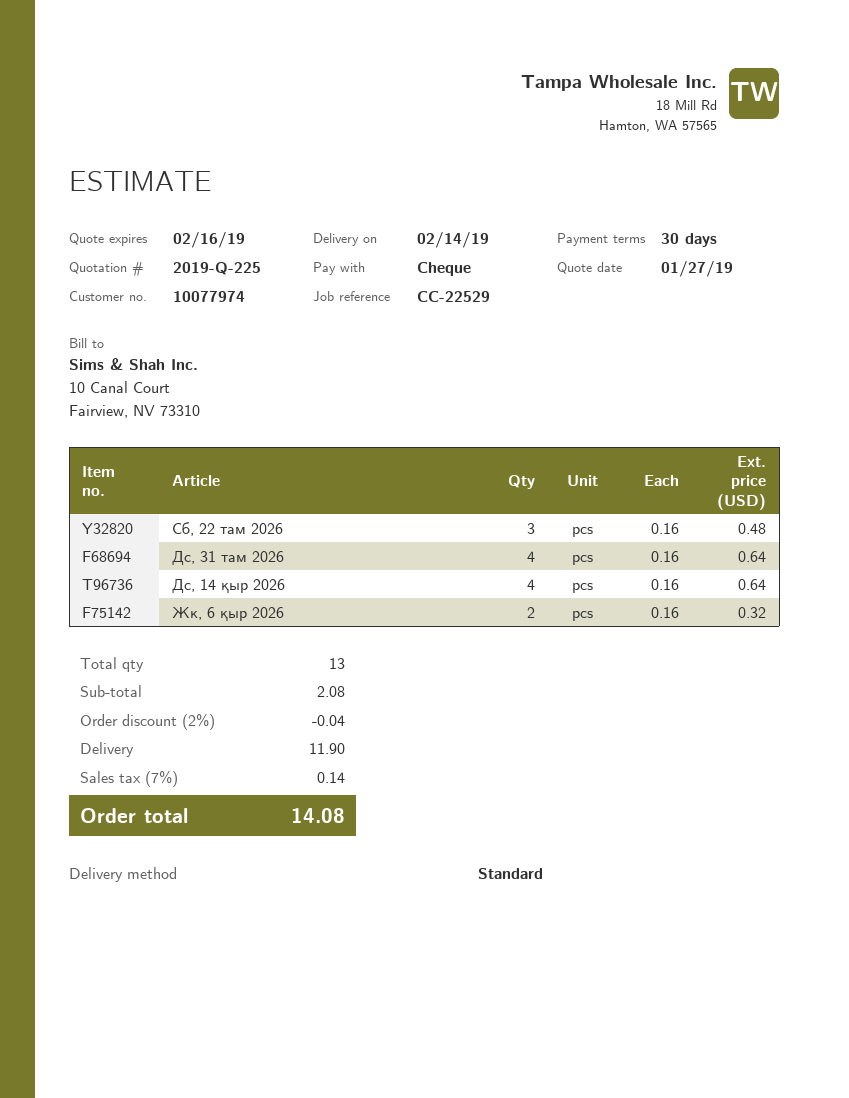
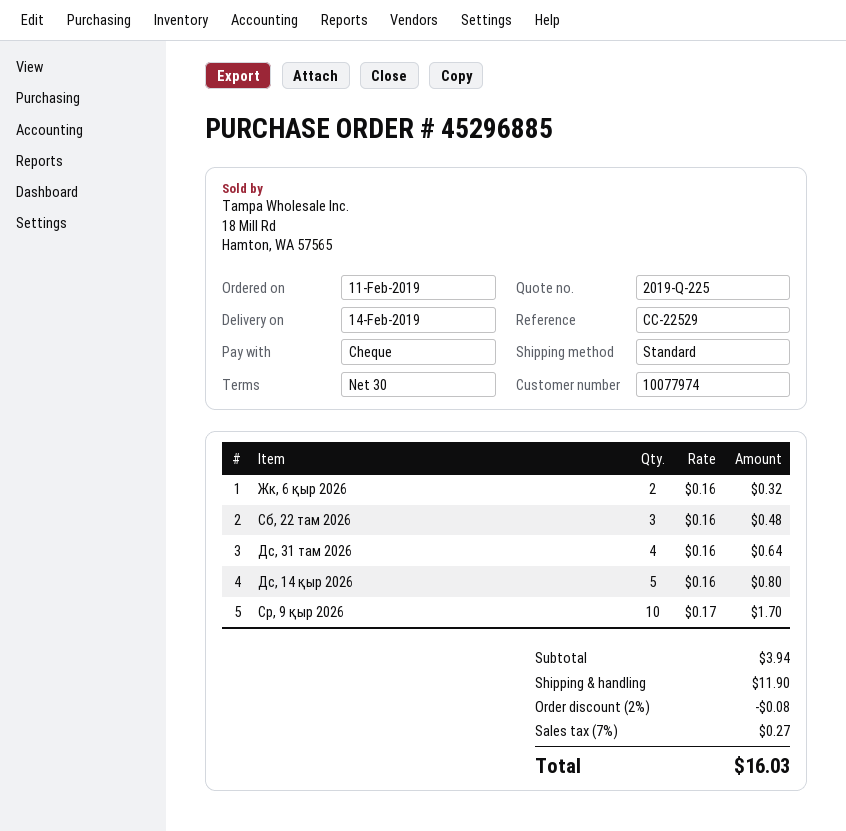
Дс, 14 қыр 2026: 4 x 0.16 = 0.64 -> 5 x 0.16 = 0.80
Ср, 9 қыр 2026: none -> 10 x 0.17 = 1.70
subtotal: 2.08 -> 3.94
discount: 2% = 0.04 -> 2% = 0.08
tax: 7% = 0.14 -> 7% = 0.27
total: 14.08 -> 16.03

